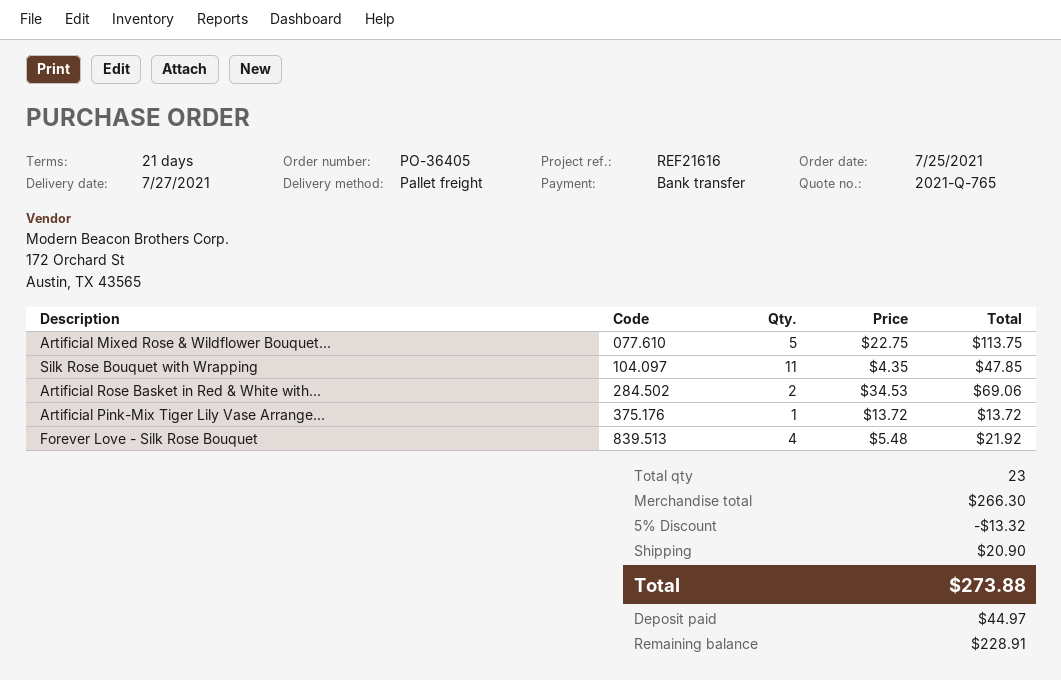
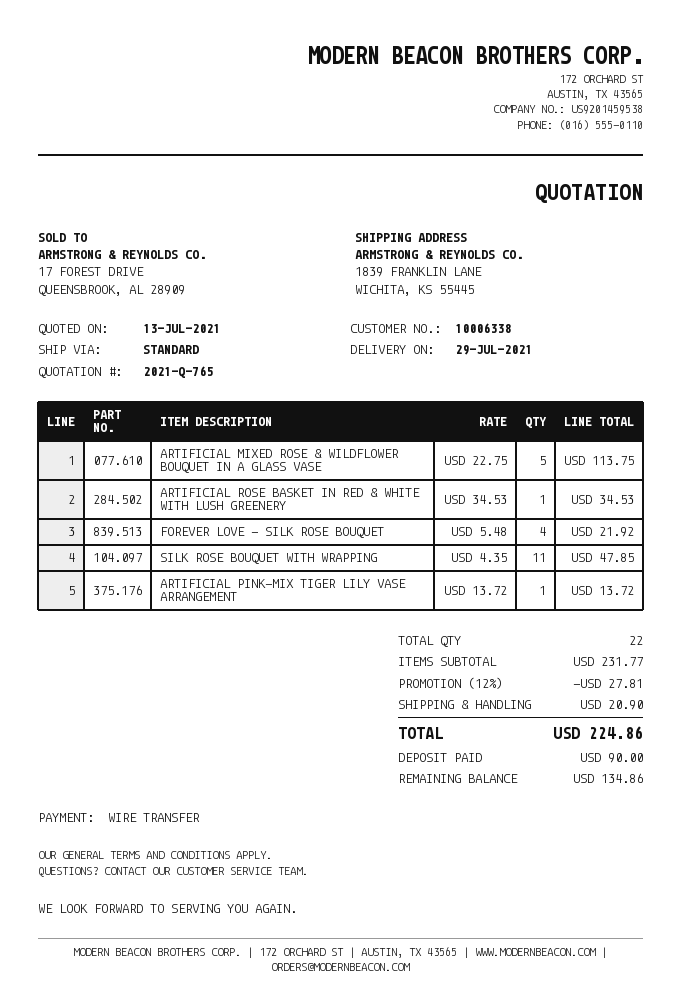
delivery date: 2021-07-27 -> 2021-07-29
shipping method: pallet freight -> standard
Artificial Rose Basket in Red & White with...: 2 x 34.53 = 69.06 -> 1 x 34.53 = 34.53
total quantity: 23 -> 22
subtotal: 266.30 -> 231.77
discount: 5% = 13.32 -> 12% = 27.81
total: 273.88 -> 224.86
deposit: 44.97 -> 90.00
balance: 228.91 -> 134.86

